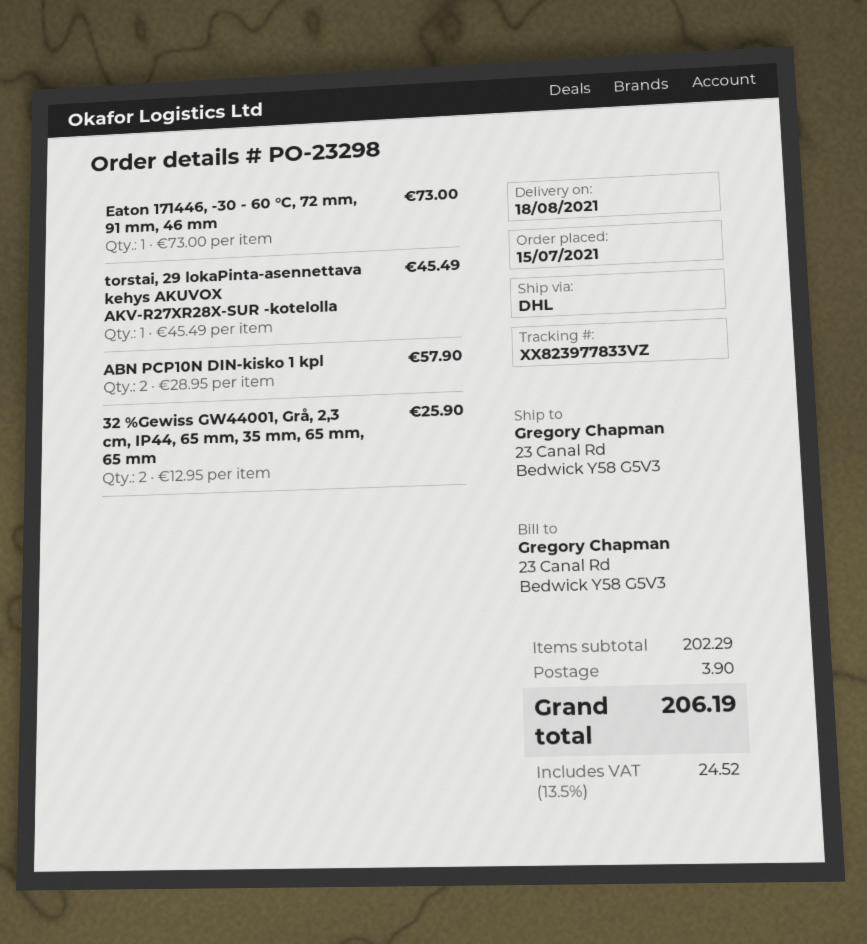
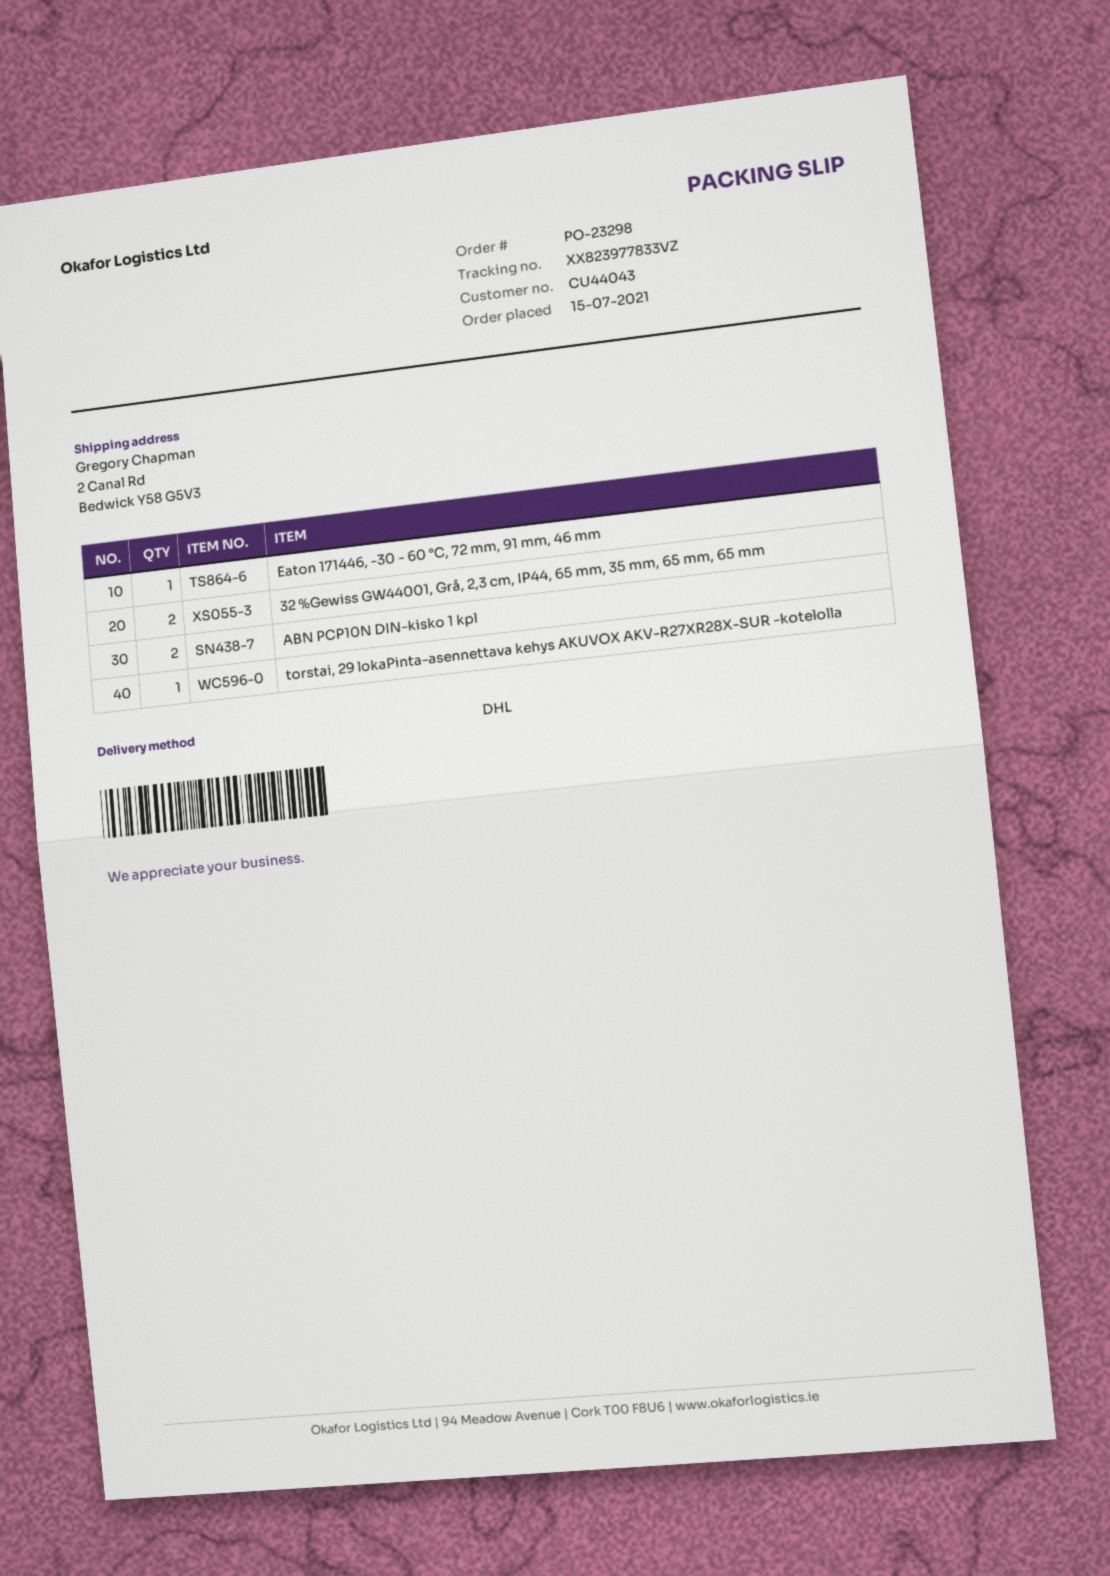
ship to: 23 Canal Rd, Bedwick Y58 G5V3 -> 2 Canal Rd, Bedwick Y58 G5V3

